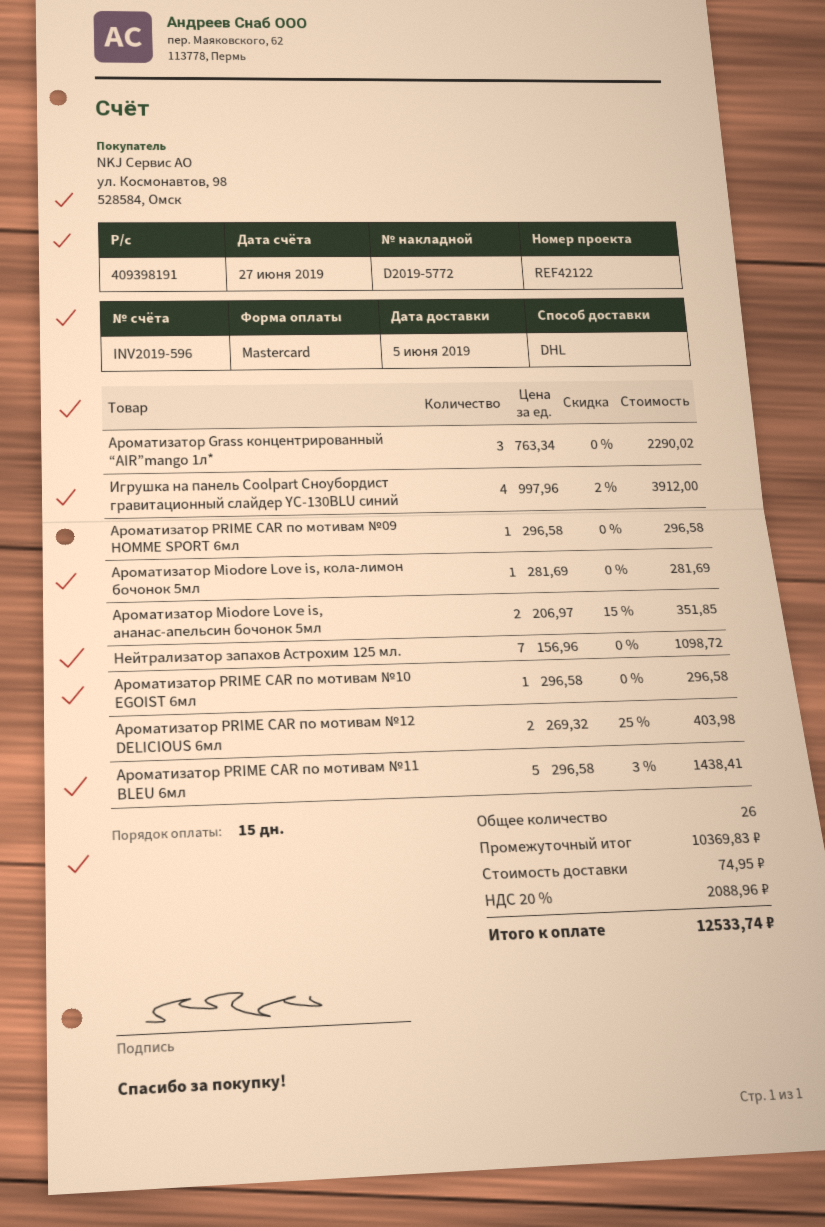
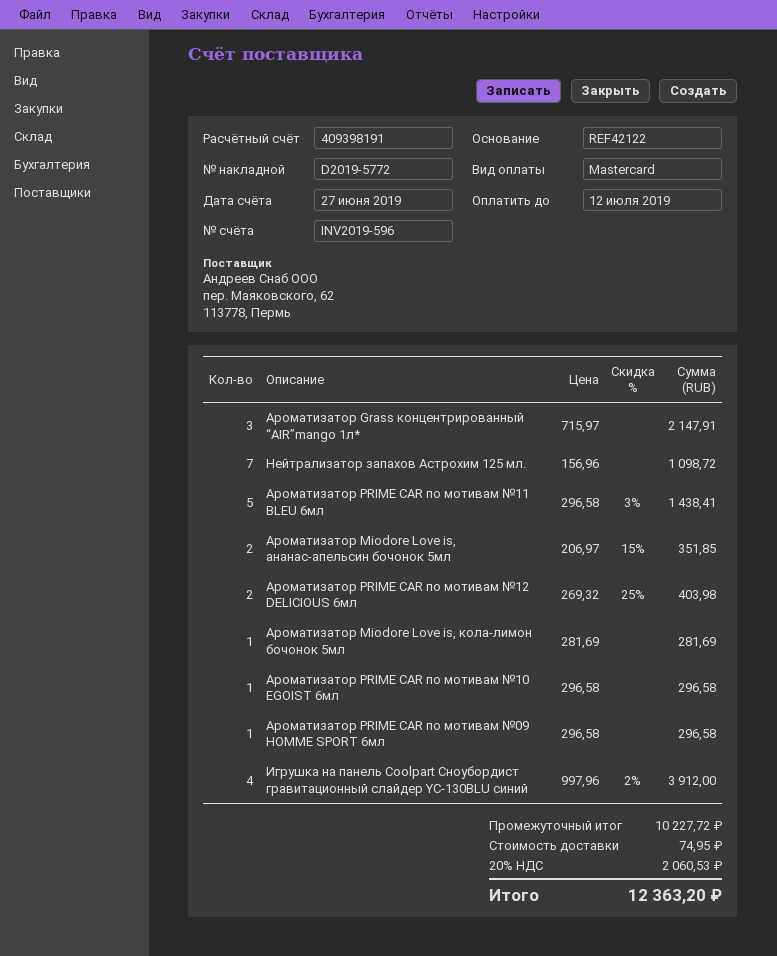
Ароматизатор Grass концентрированный “AIR”mango 1л*: 3 x 763.34 = 2290.02 -> 3 x 715.97 = 2147.91
subtotal: 10369.83 -> 10227.72
tax: 20% = 2088.96 -> 20% = 2060.53
total: 12533.74 -> 12363.20

